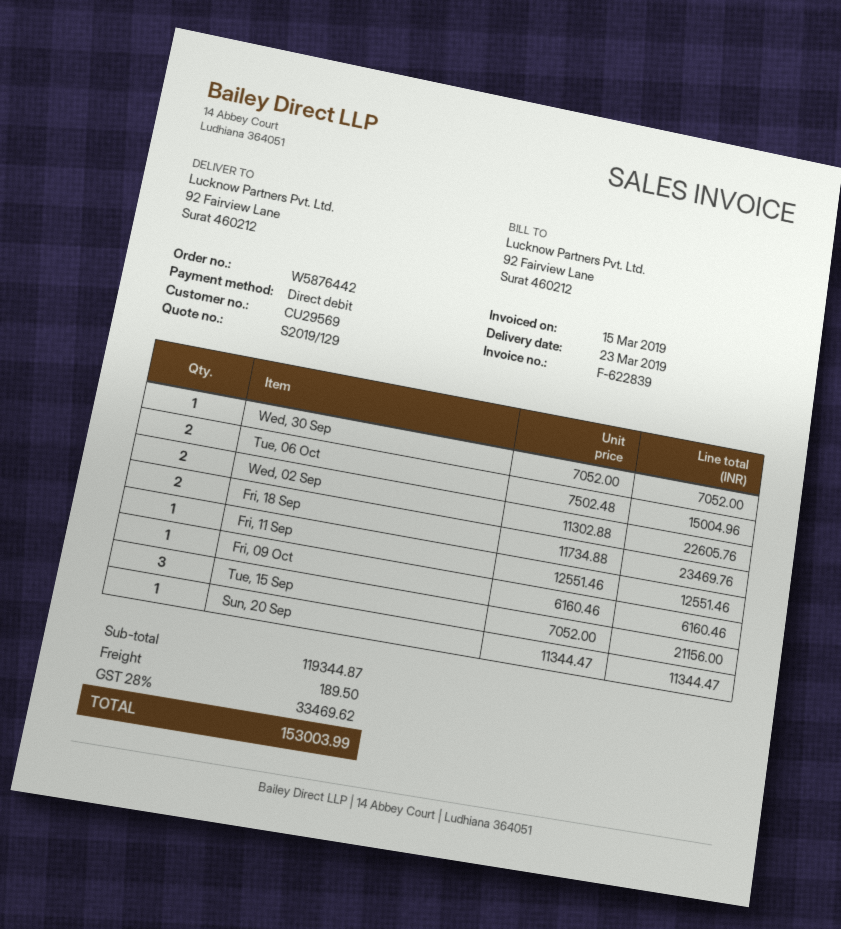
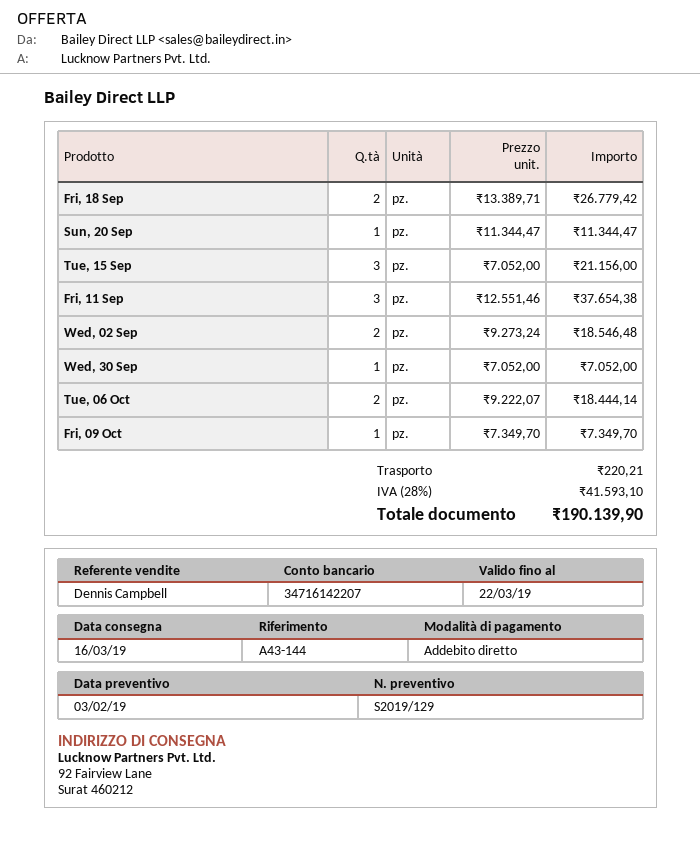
delivery date: 2019-03-23 -> 2019-03-16
Tue, 06 Oct: 2 x 7502.48 = 15004.96 -> 2 x 9222.07 = 18444.14
Wed, 02 Sep: 2 x 11302.88 = 22605.76 -> 2 x 9273.24 = 18546.48
Fri, 18 Sep: 2 x 11734.88 = 23469.76 -> 2 x 13389.71 = 26779.42
Fri, 11 Sep: 1 x 12551.46 = 12551.46 -> 3 x 12551.46 = 37654.38
Fri, 09 Oct: 1 x 6160.46 = 6160.46 -> 1 x 7349.70 = 7349.70
shipping: 189.50 -> 220.21
tax: 28% = 33469.62 -> 28% = 41593.10
total: 153003.99 -> 190139.90

